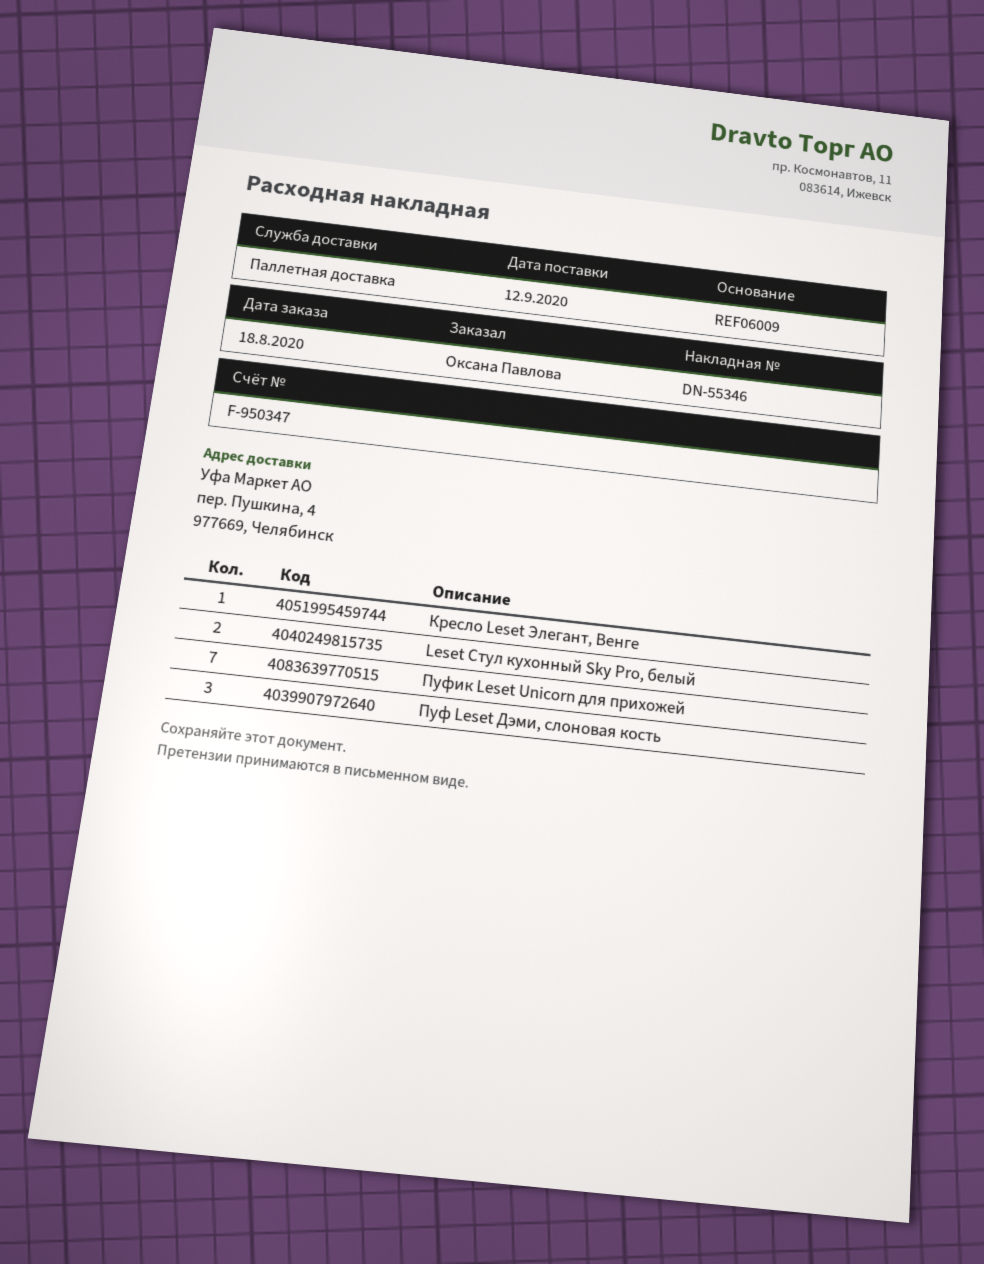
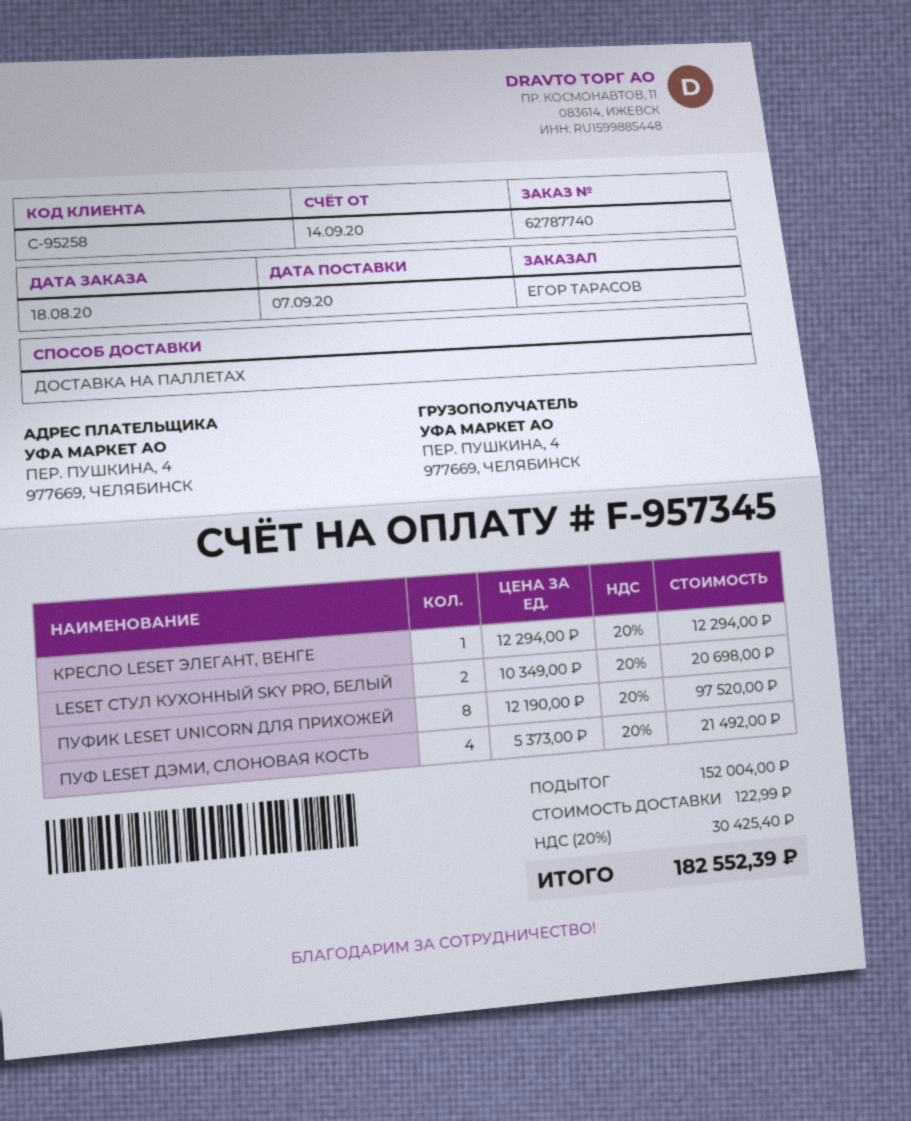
delivery date: 2020-09-12 -> 2020-09-07
invoice number: F-950347 -> F-957345
ordered by: Оксана Павлова -> ЕГОР ТАРАСОВ
Пуфик Leset Unicorn для прихожей: 7 -> 8
Пуф Leset Дэми, слоновая кость: 3 -> 4

